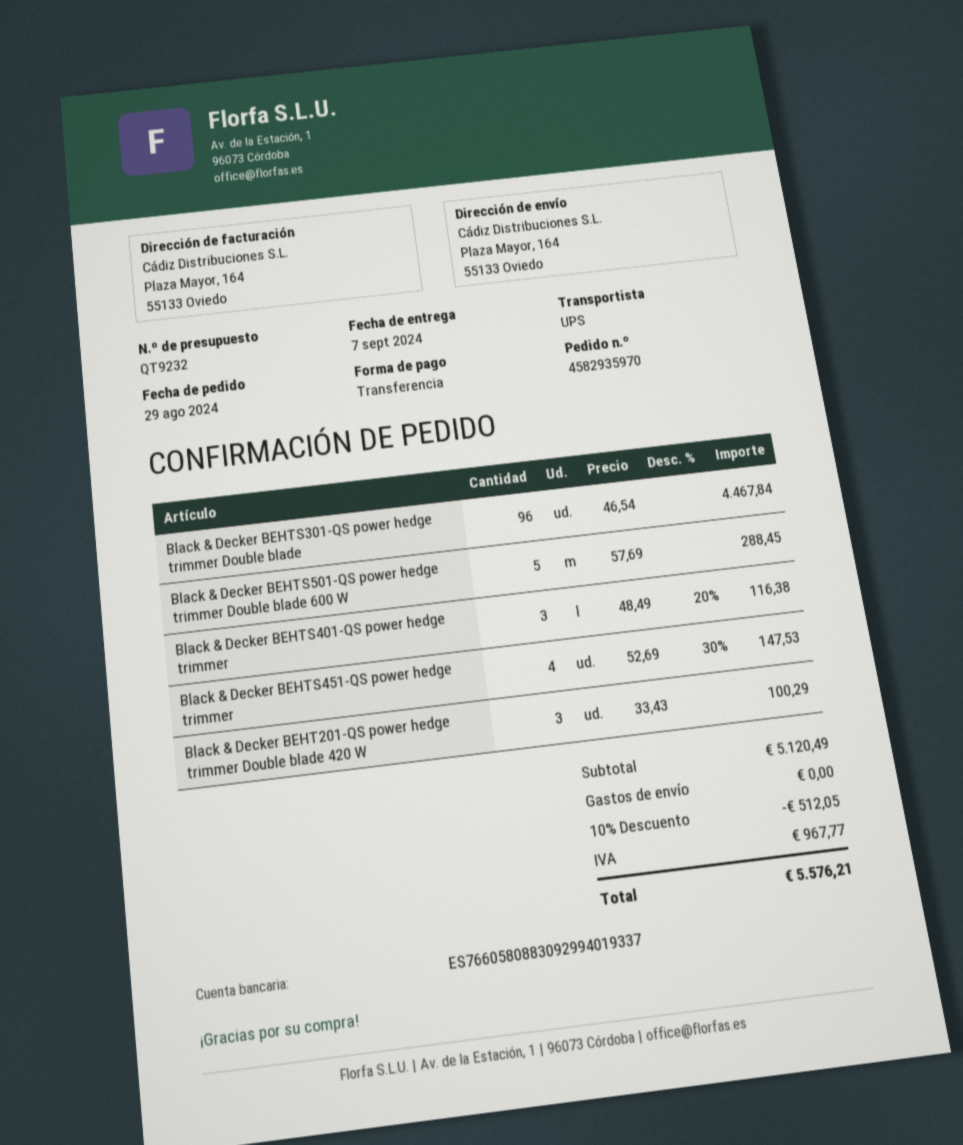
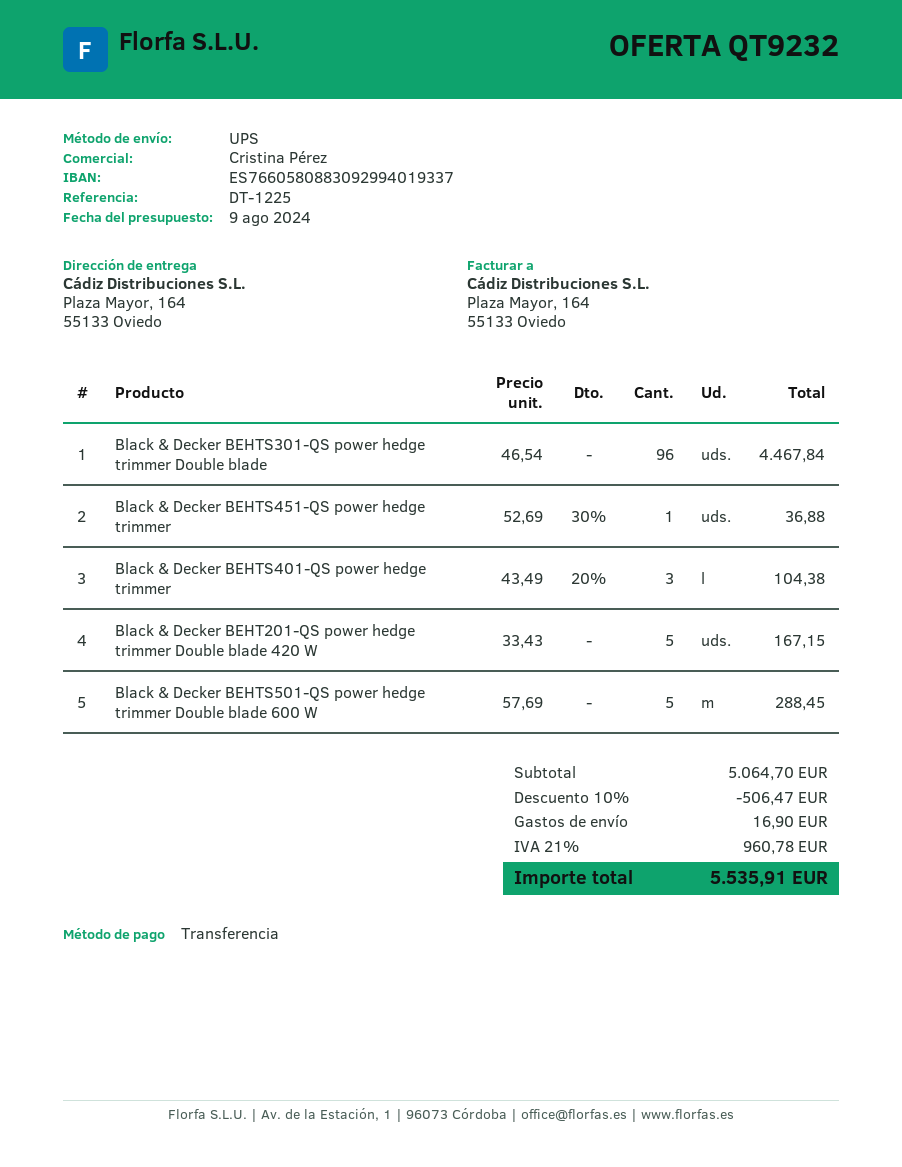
Black & Decker BEHTS401-QS power hedge trimmer: 3 x 48.49 - 20% = 116.38 -> 3 x 43.49 - 20% = 104.38
Black & Decker BEHTS451-QS power hedge trimmer: 4 x 52.69 - 30% = 147.53 -> 1 x 52.69 - 30% = 36.88
Black & Decker BEHT201-QS power hedge trimmer Double blade 420 W: 3 x 33.43 = 100.29 -> 5 x 33.43 = 167.15
subtotal: 5120.49 -> 5064.70
discount: 10% = 512.05 -> 10% = 506.47
shipping: 0.00 -> 16.90
tax: 967.77 -> 960.78
total: 5576.21 -> 5535.91

